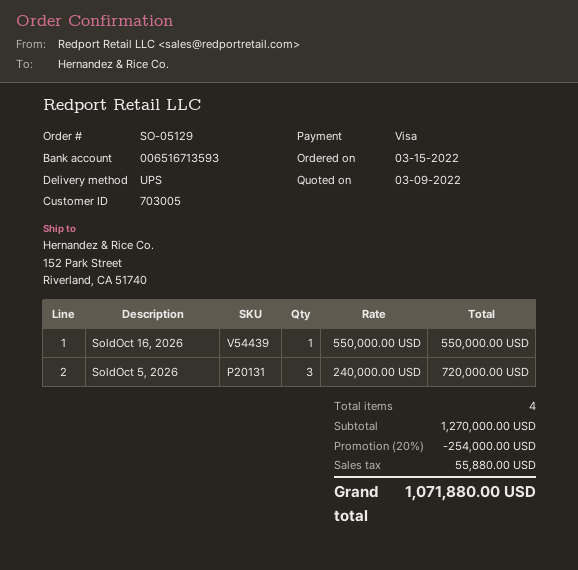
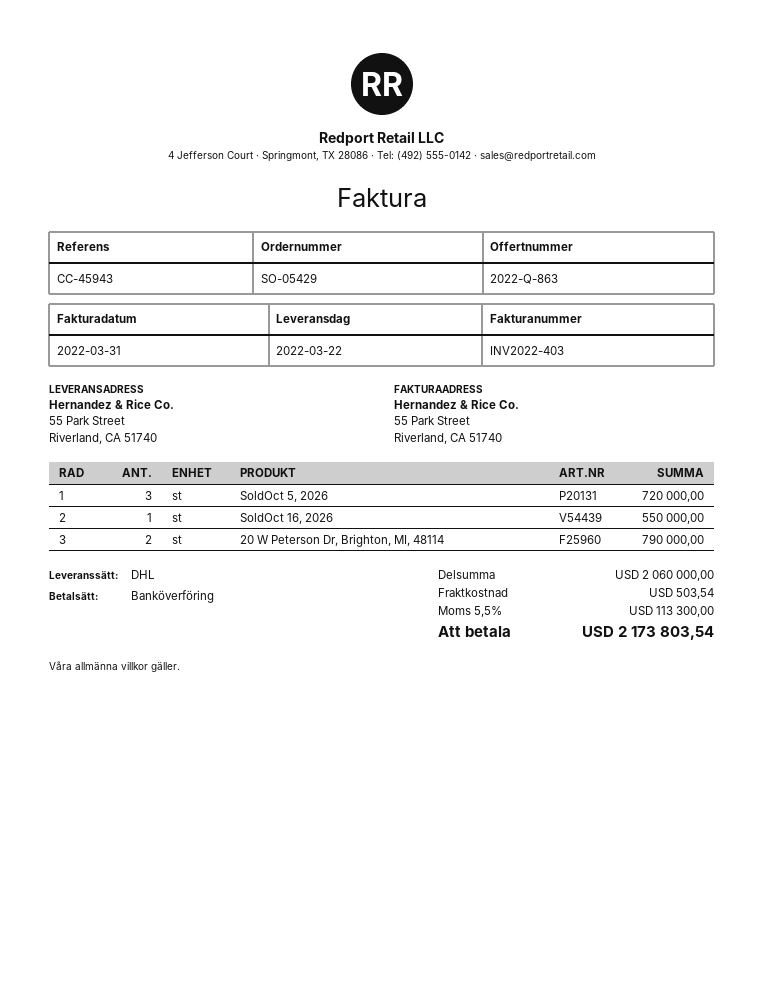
order number: SO-05129 -> SO-05429
payment method: Visa -> bank transfer
shipping method: UPS -> DHL
ship to: 152 Park Street, Riverland, CA 51740 -> 55 Park Street, Riverland, CA 51740
20 W Peterson Dr, Brighton, MI, 48114: none -> 2 for 790000.00
subtotal: 1270000.00 -> 2060000.00
discount: 20% = 254000.00 -> none
shipping: none -> 503.54
tax: 55880.00 -> 113300.00
total: 1071880.00 -> 2173803.54

